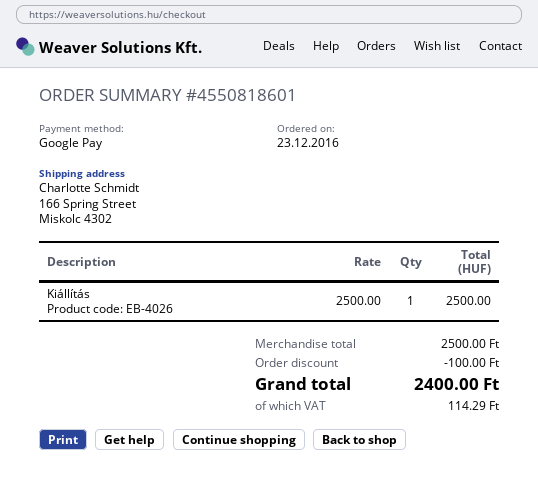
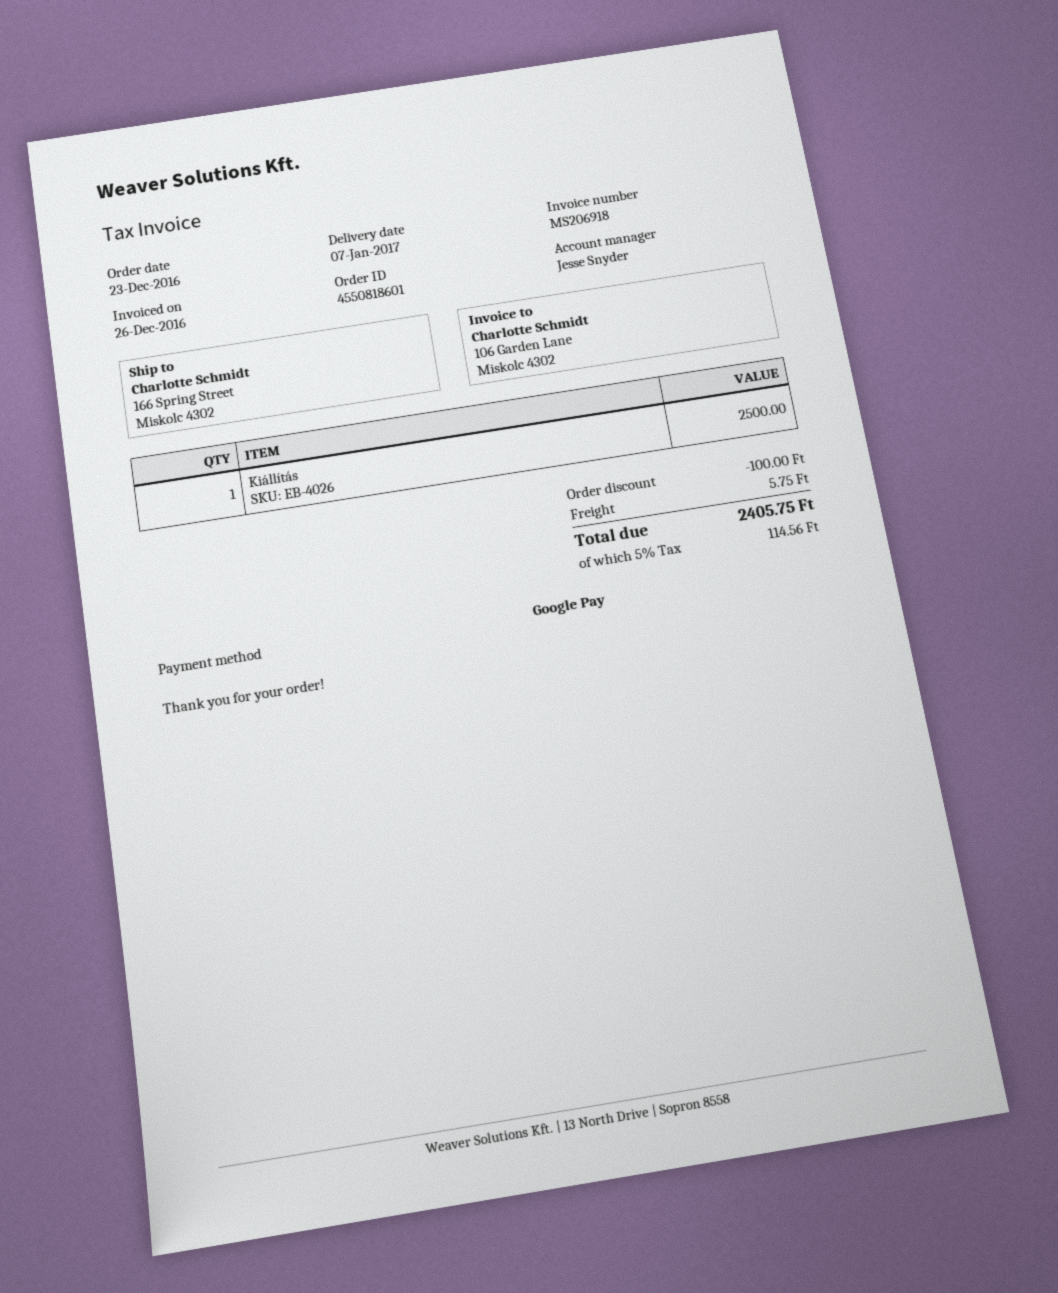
shipping: none -> 5.75
tax: 114.29 -> 114.56
total: 2400.00 -> 2405.75

